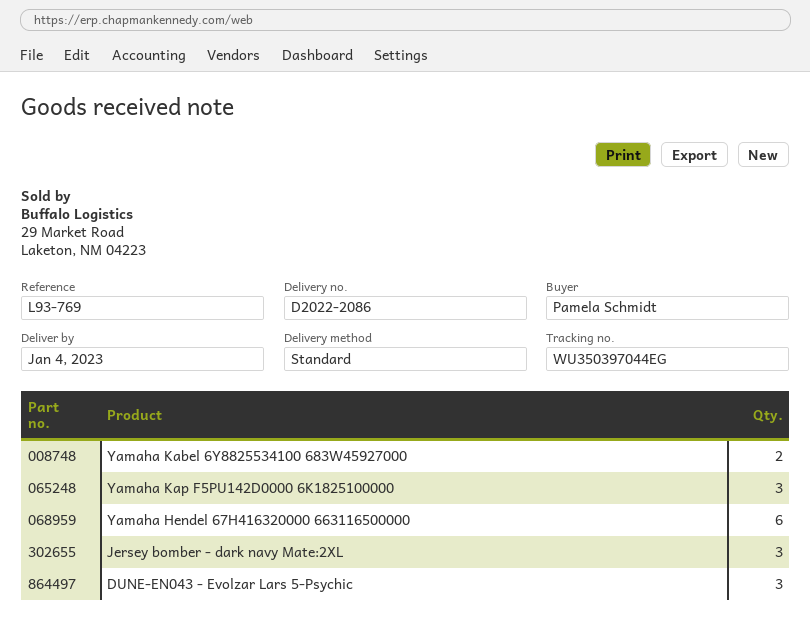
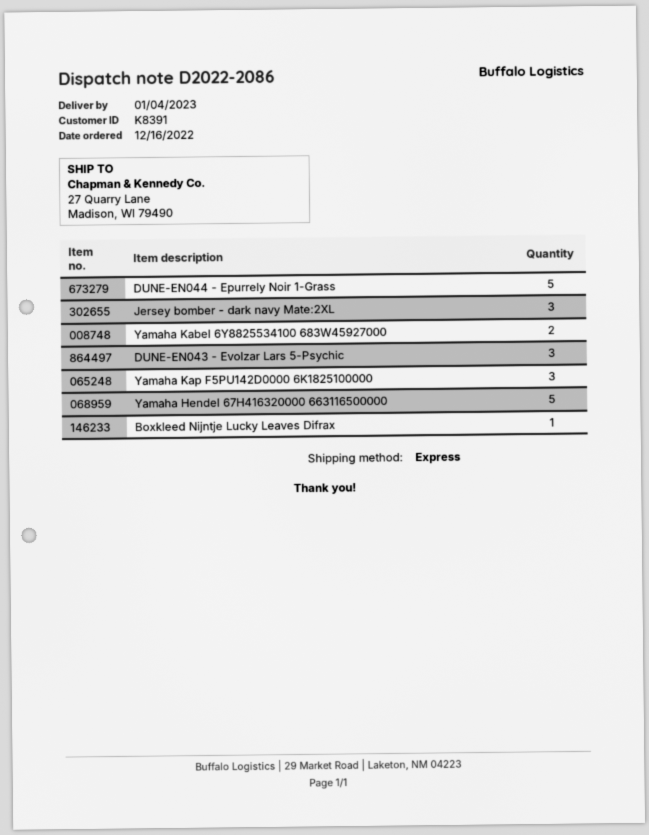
shipping method: standard -> express
Yamaha Hendel 67H416320000 663116500000: 6 -> 5
DUNE-EN044 - Epurrely Noir 1-Grass: none -> 5
Boxkleed Nijntje Lucky Leaves Difrax: none -> 1

